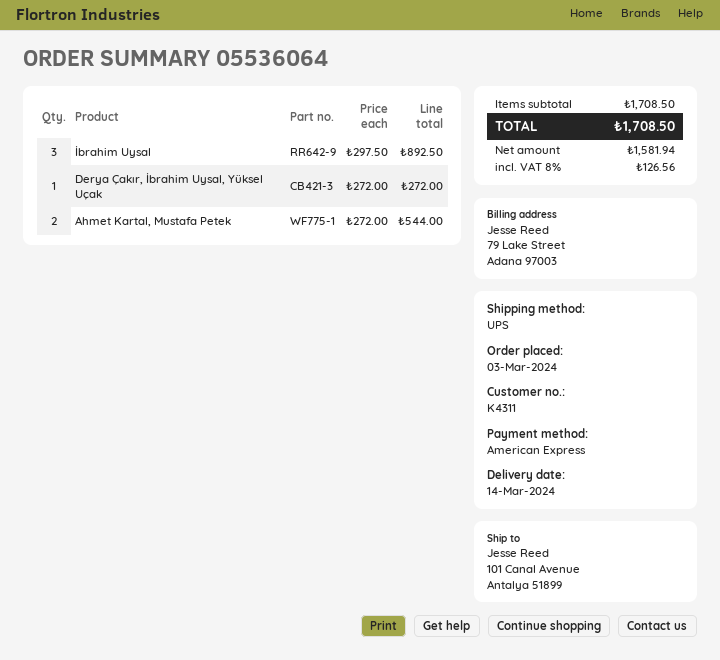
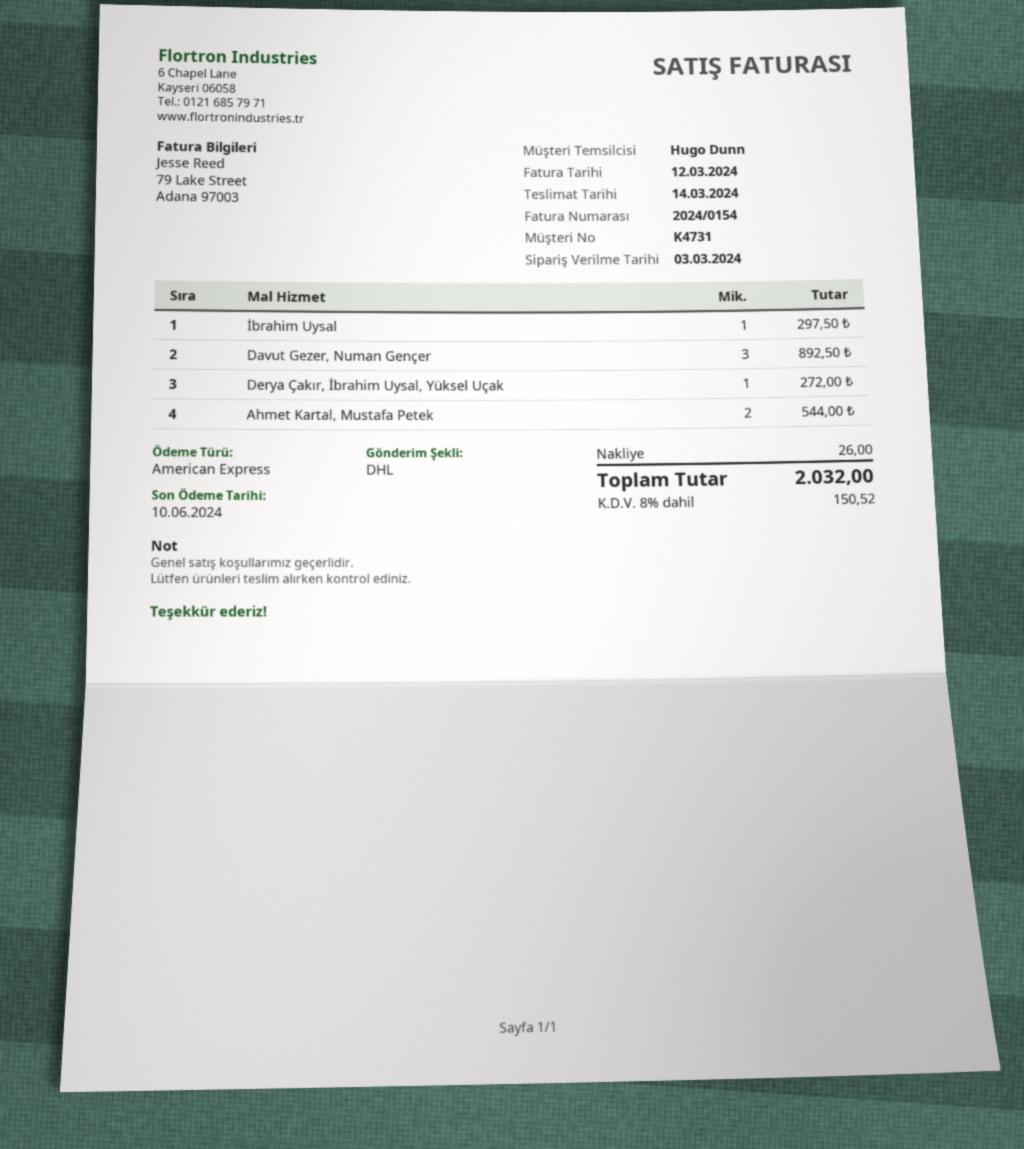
customer number: K4311 -> K4731
shipping method: UPS -> DHL
İbrahim Uysal: 3 for 892.50 -> 1 for 297.50
Davut Gezer, Numan Gençer: none -> 3 for 892.50
shipping: none -> 26.00
tax: 8% = 126.56 -> 8% = 150.52
total: 1708.50 -> 2032.00

